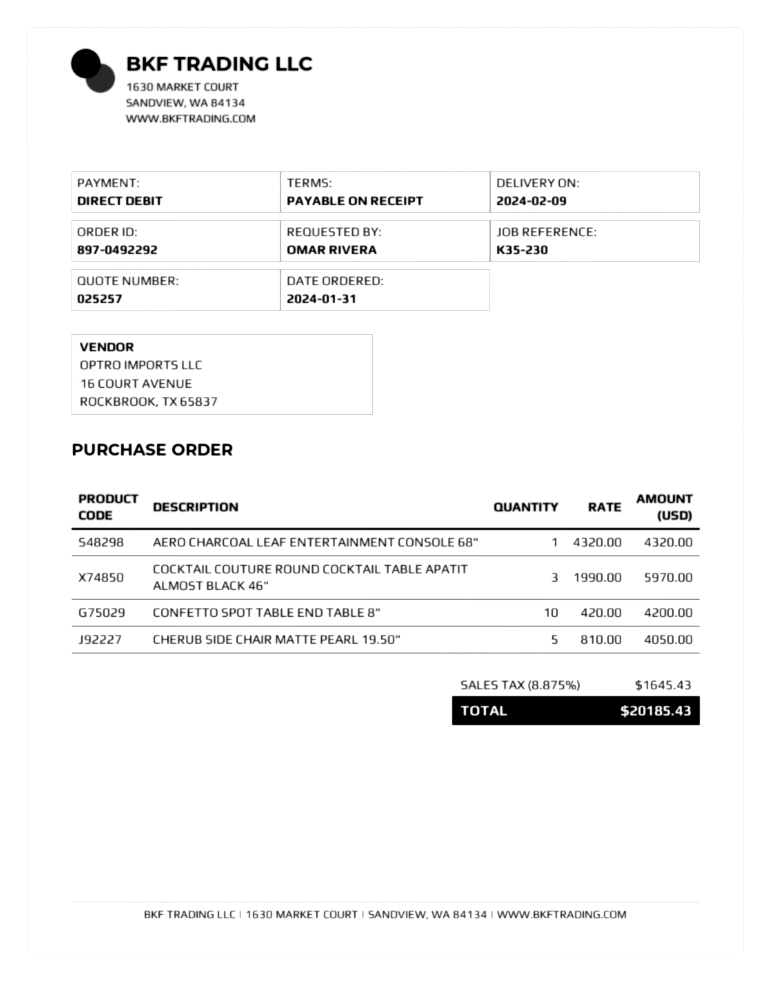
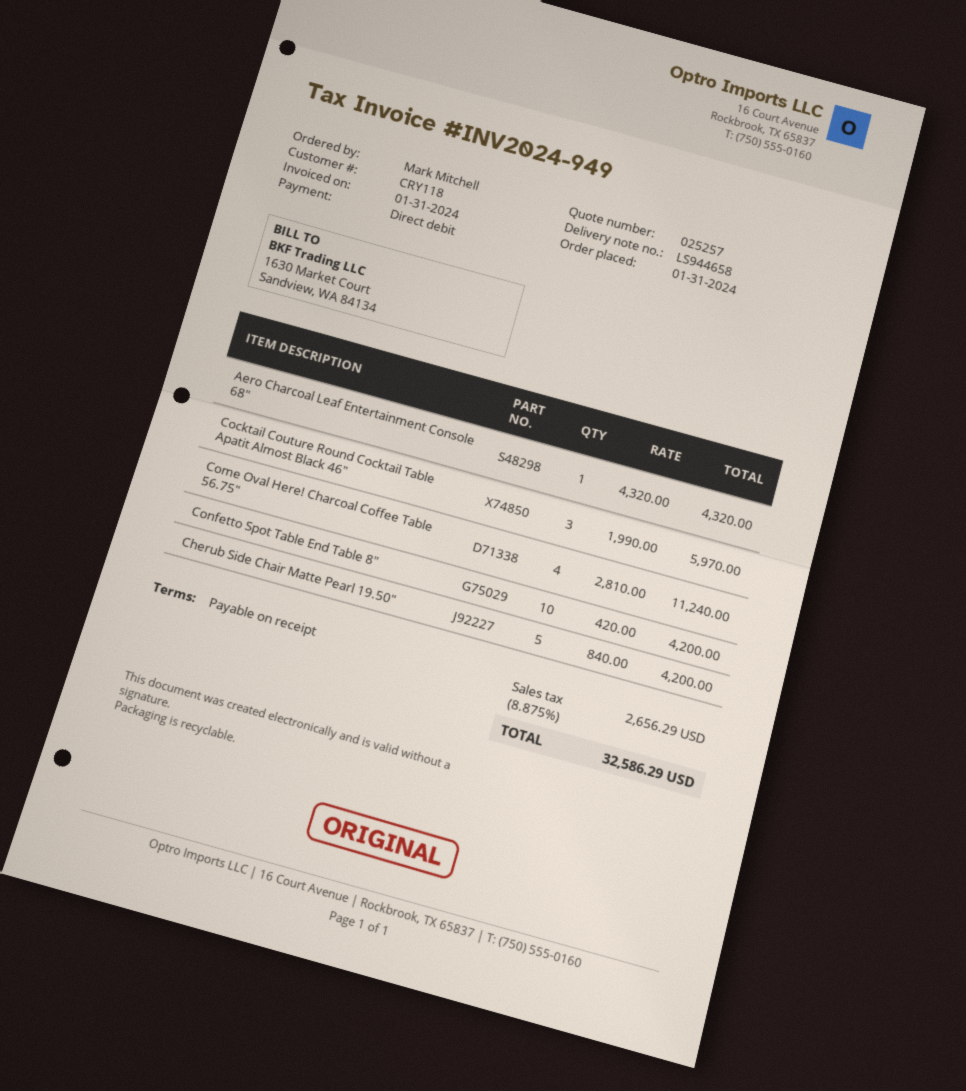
ordered by: OMAR RIVERA -> Mark Mitchell
CHERUB SIDE CHAIR MATTE PEARL 19.50": 5 x 810.00 = 4050.00 -> 5 x 840.00 = 4200.00
Come Oval Here! Charcoal Coffee Table 56.75": none -> 4 x 2810.00 = 11240.00
tax: 8.875% = 1645.43 -> 8.875% = 2656.29
total: 20185.43 -> 32586.29

